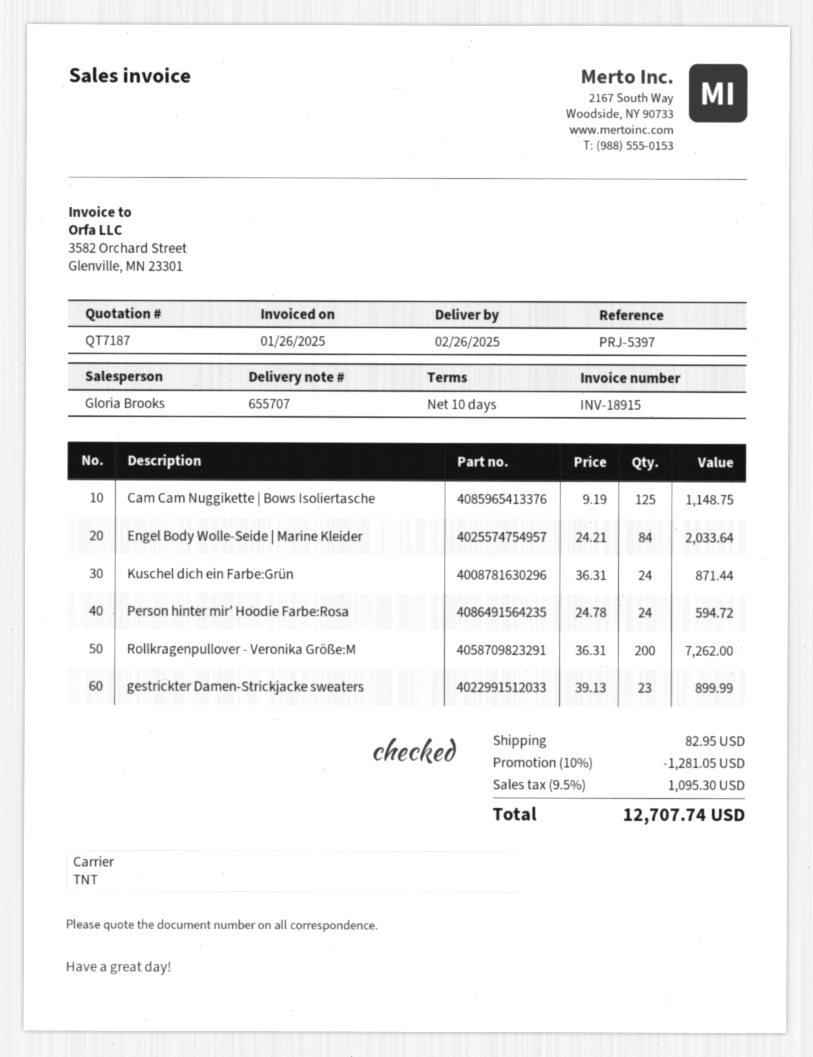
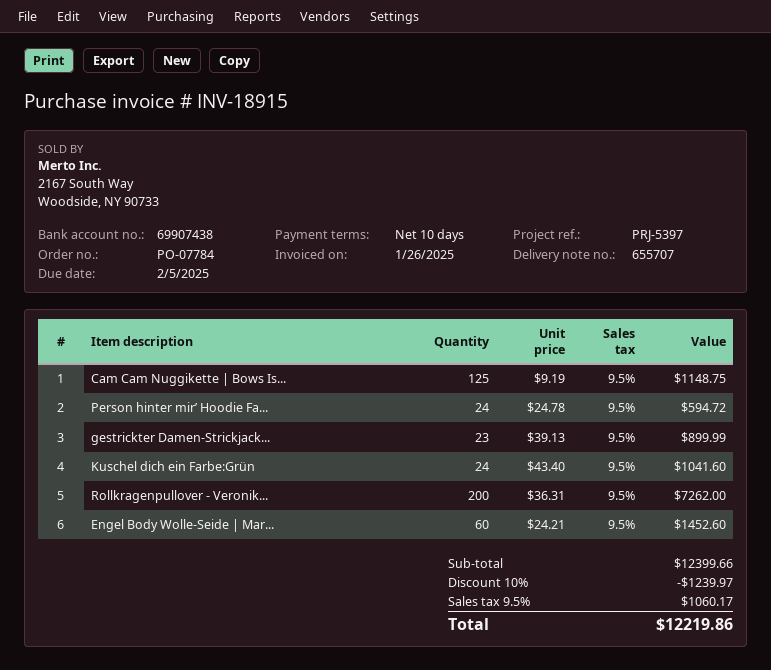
Engel Body Wolle-Seide | Marine Kleider: 84 x 24.21 = 2033.64 -> 60 x 24.21 = 1452.60
Kuschel dich ein Farbe:Grün: 24 x 36.31 = 871.44 -> 24 x 43.40 = 1041.60
discount: 10% = 1281.05 -> 10% = 1239.97
shipping: 82.95 -> none
tax: 9.5% = 1095.30 -> 9.5% = 1060.17
total: 12707.74 -> 12219.86

